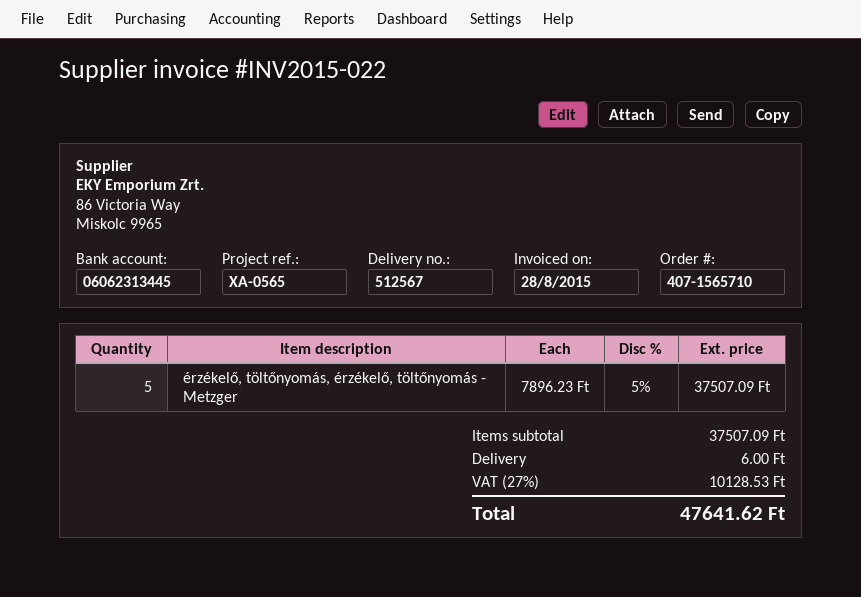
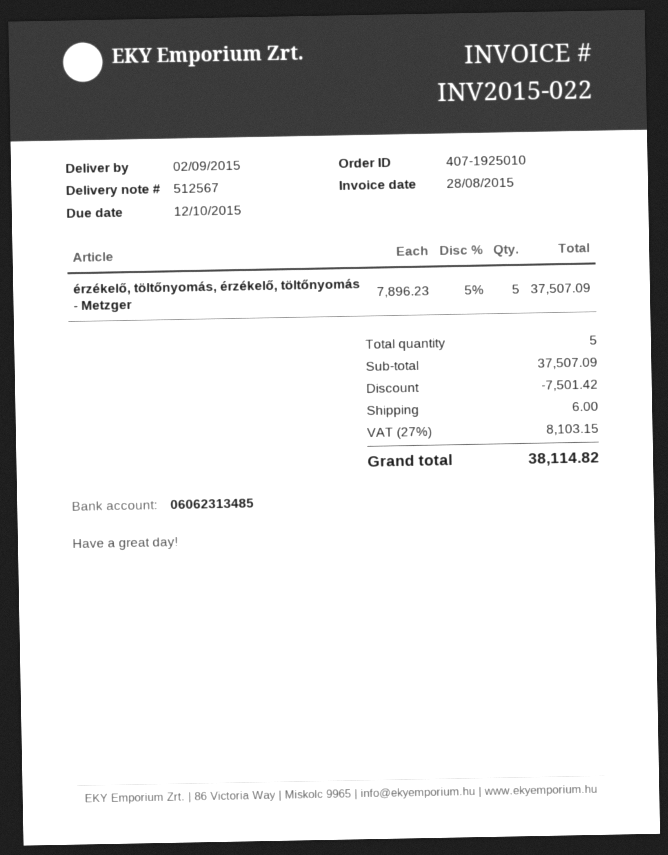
order number: 407-1565710 -> 407-1925010
bank account: 06062313445 -> 06062313485
discount: none -> 7501.42
tax: 27% = 10128.53 -> 27% = 8103.15
total: 47641.62 -> 38114.82

